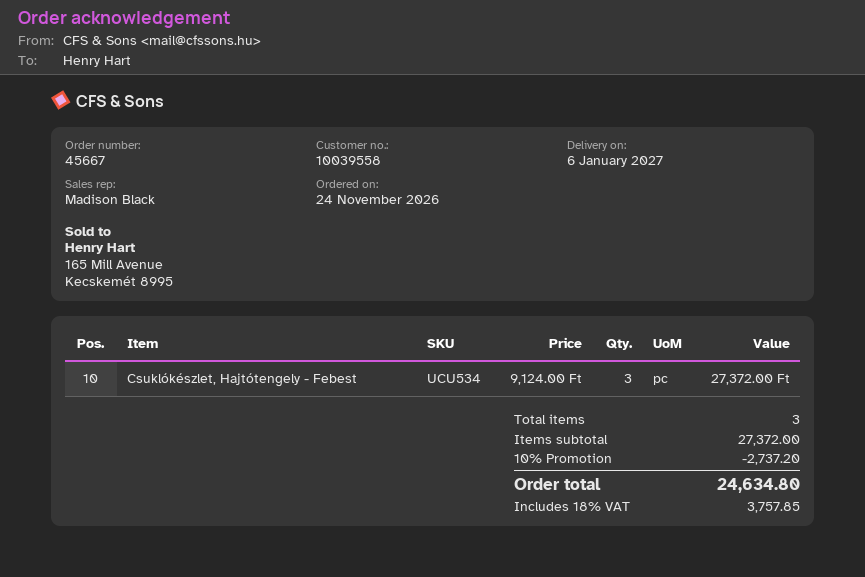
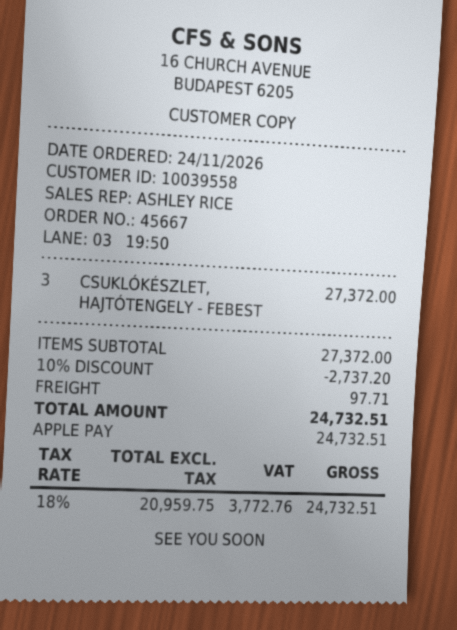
sales rep: Madison Black -> ASHLEY RICE
shipping: none -> 97.71
tax: 18% = 3757.85 -> 18% = 3772.76
total: 24634.80 -> 24732.51

